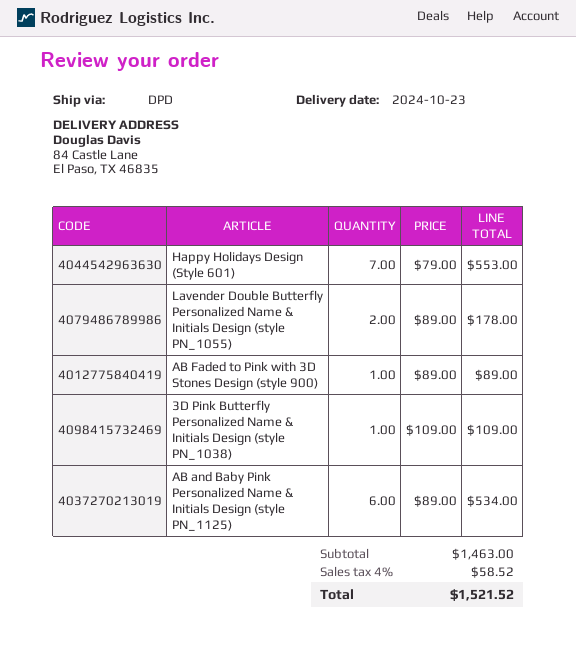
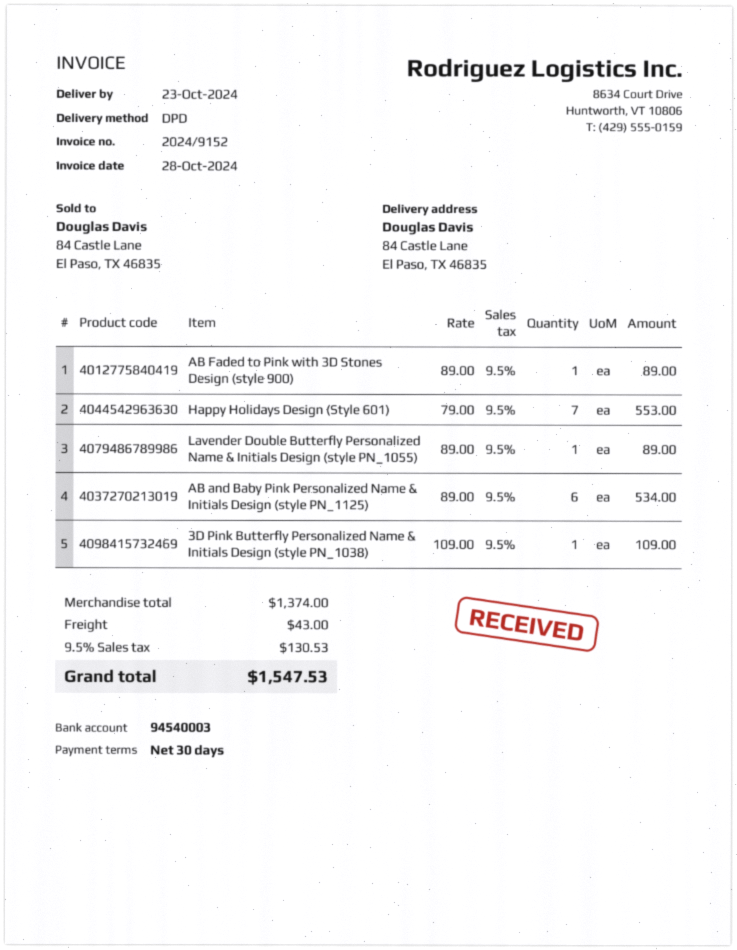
Lavender Double Butterfly Personalized Name & Initials Design (style PN_1055): 2 x 89.00 = 178.00 -> 1 x 89.00 = 89.00
subtotal: 1463.00 -> 1374.00
shipping: none -> 43.00
tax: 4% = 58.52 -> 9.5% = 130.53
total: 1521.52 -> 1547.53

